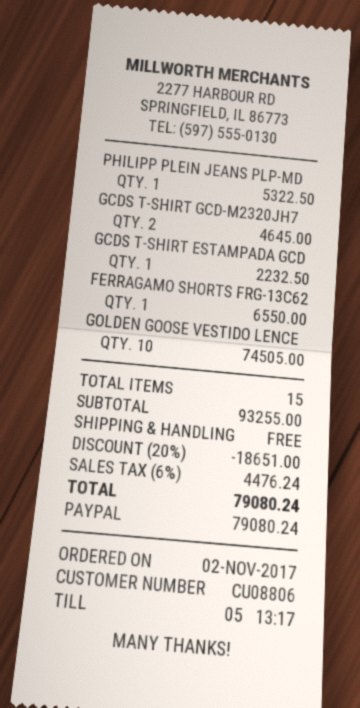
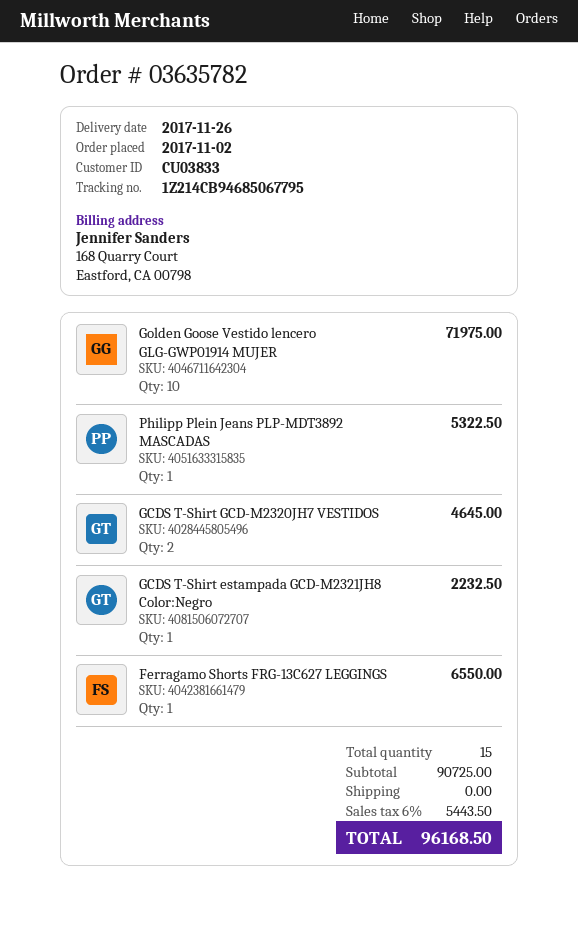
customer number: CU08806 -> CU03833
GOLDEN GOOSE VESTIDO LENCE: 10 for 74505.00 -> 10 for 71975.00
subtotal: 93255.00 -> 90725.00
discount: 20% = 18651.00 -> none
tax: 6% = 4476.24 -> 6% = 5443.50
total: 79080.24 -> 96168.50

